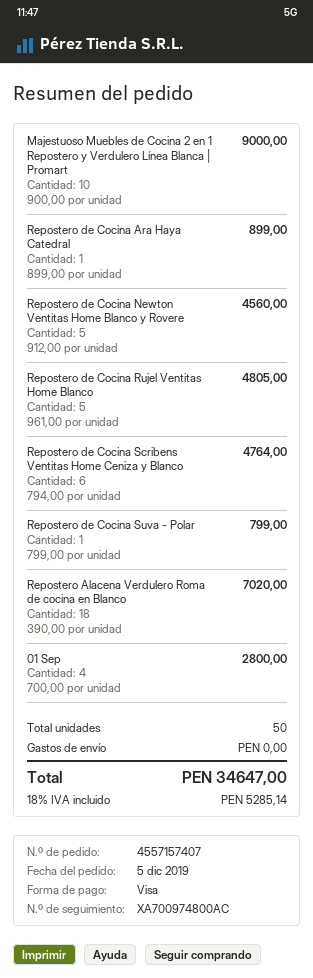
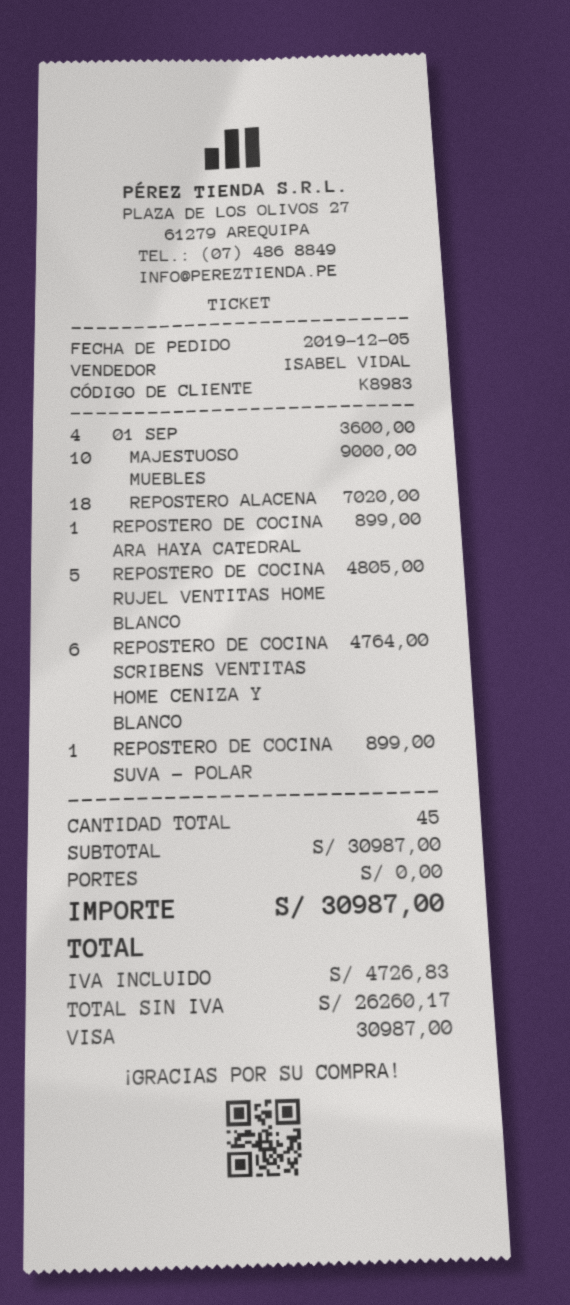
Repostero de Cocina Newton Ventitas Home Blanco y Rovere: 5 for 4560.00 -> none
Repostero de Cocina Suva - Polar: 1 for 799.00 -> 1 for 899.00
01 Sep: 4 for 2800.00 -> 4 for 3600.00
total quantity: 50 -> 45
tax: 5285.14 -> 4726.83
total: 34647.00 -> 30987.00

